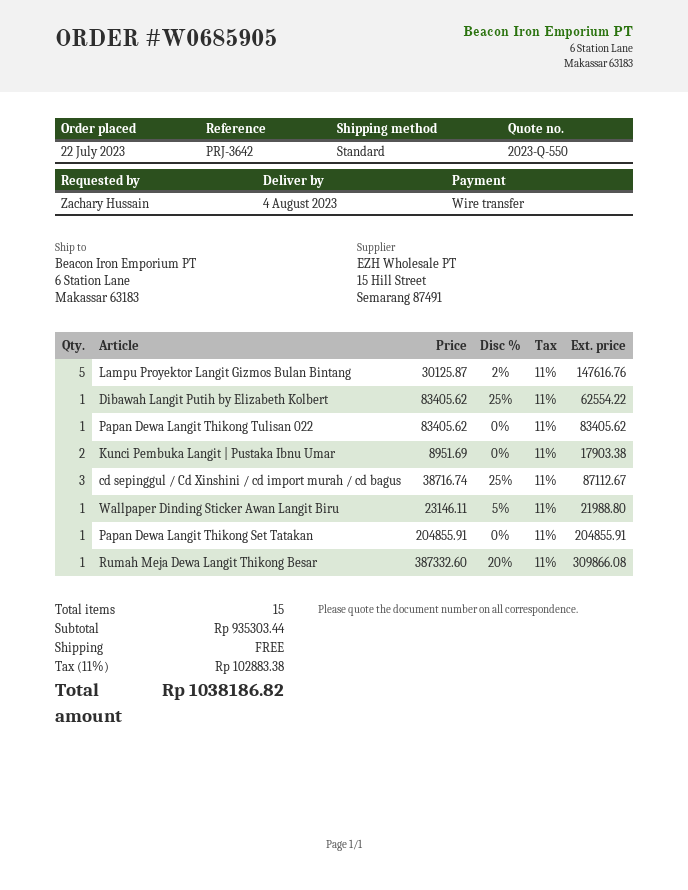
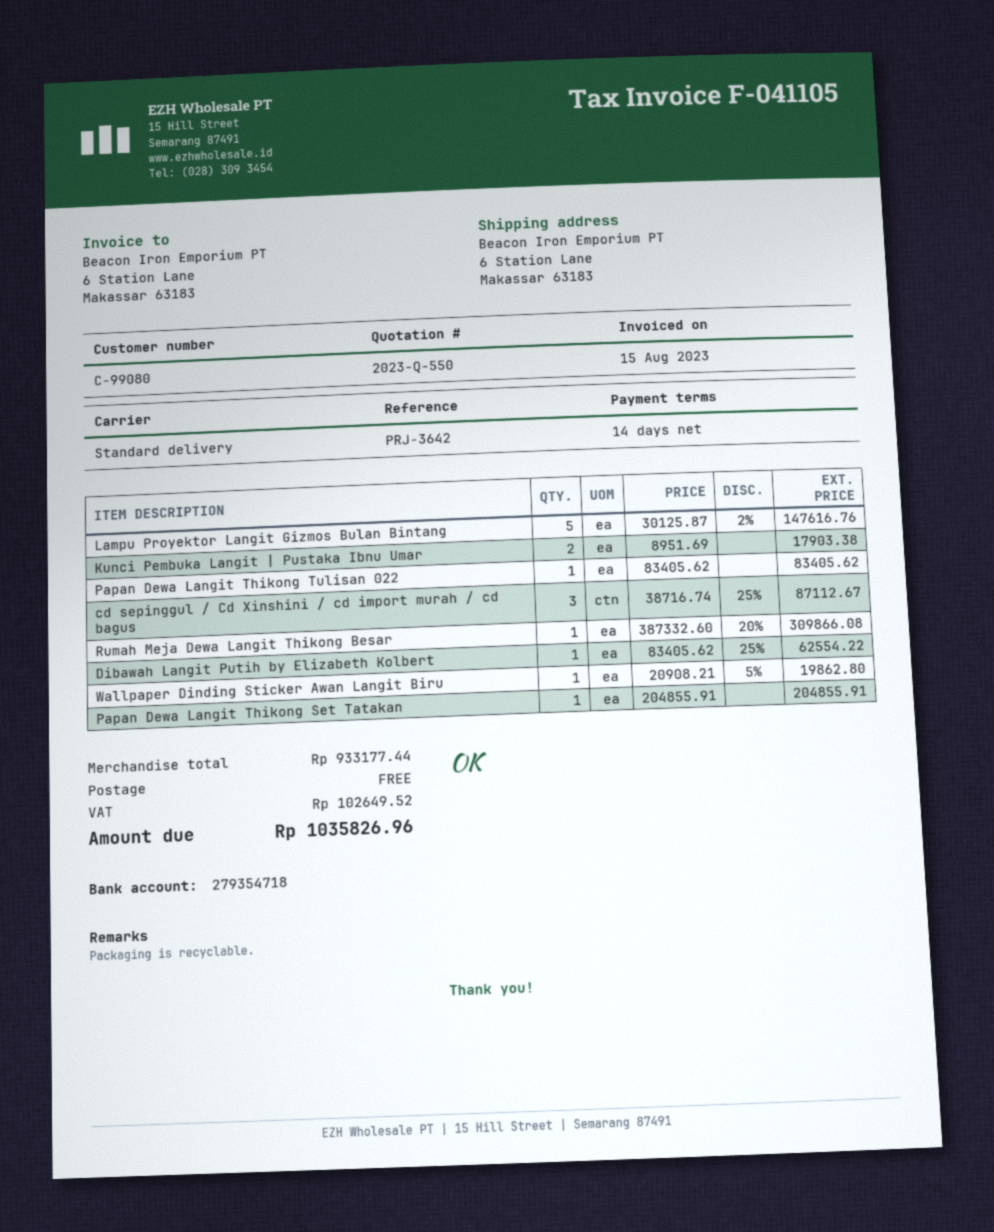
Wallpaper Dinding Sticker Awan Langit Biru: 1 x 23146.11 - 5% = 21988.80 -> 1 x 20908.21 - 5% = 19862.80
subtotal: 935303.44 -> 933177.44
tax: 102883.38 -> 102649.52
total: 1038186.82 -> 1035826.96

